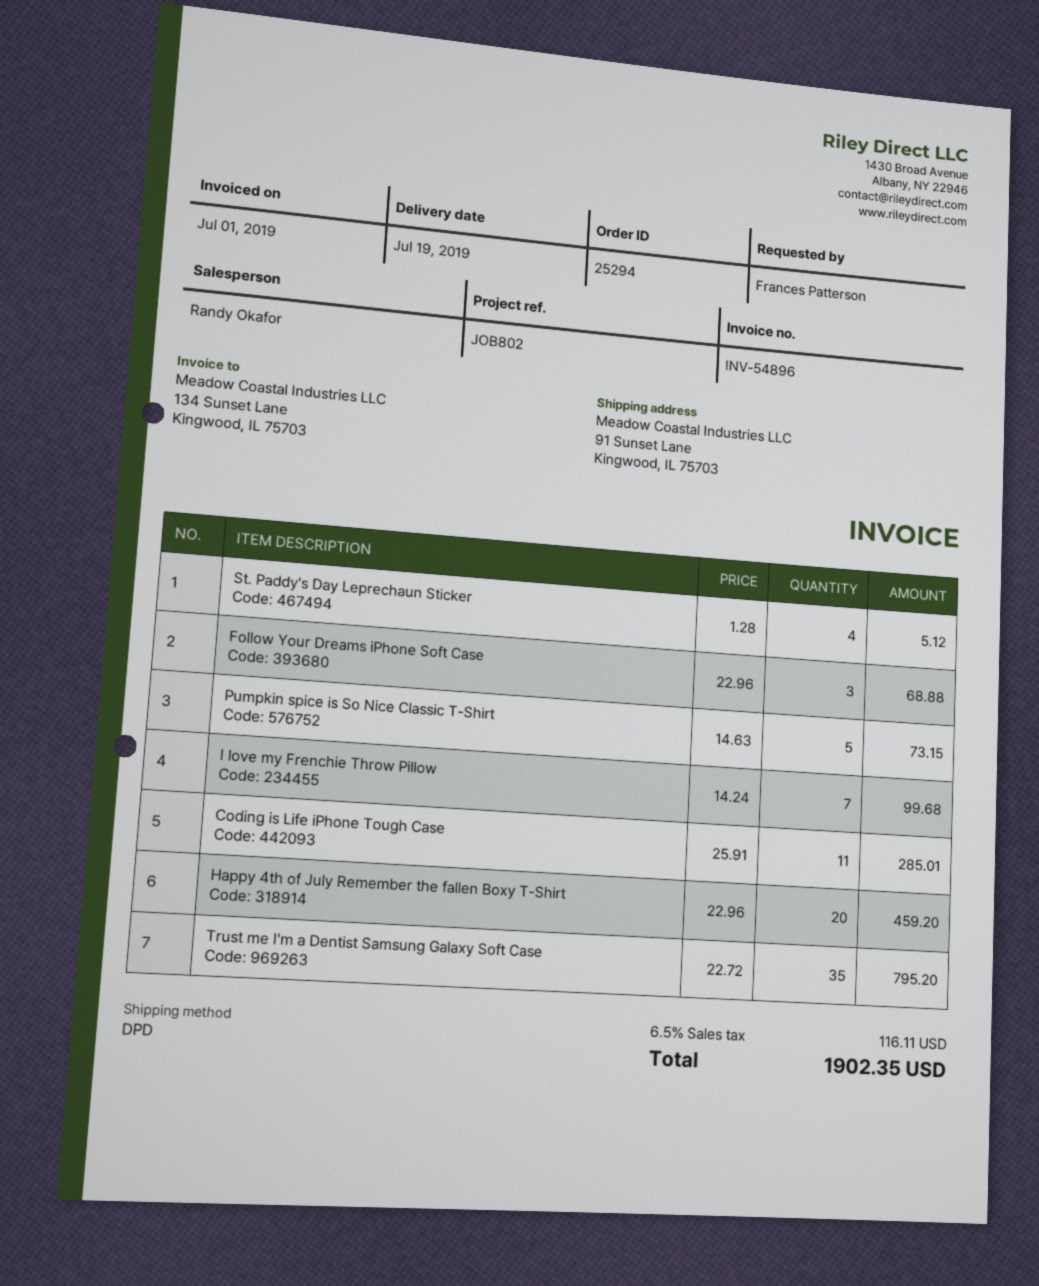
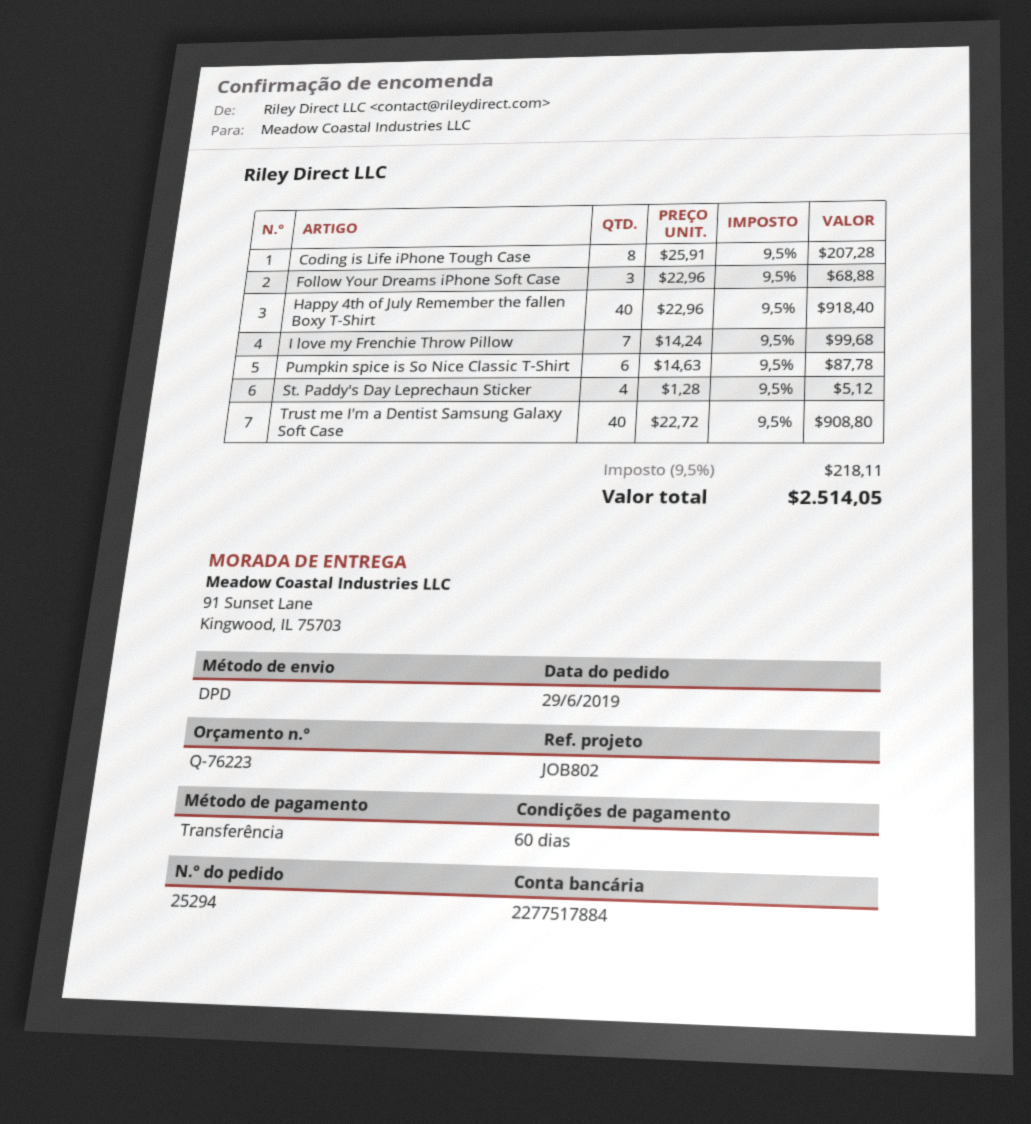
Pumpkin spice is So Nice Classic T-Shirt: 5 x 14.63 = 73.15 -> 6 x 14.63 = 87.78
Coding is Life iPhone Tough Case: 11 x 25.91 = 285.01 -> 8 x 25.91 = 207.28
Happy 4th of July Remember the fallen Boxy T-Shirt: 20 x 22.96 = 459.20 -> 40 x 22.96 = 918.40
Trust me I'm a Dentist Samsung Galaxy Soft Case: 35 x 22.72 = 795.20 -> 40 x 22.72 = 908.80
tax: 6.5% = 116.11 -> 9.5% = 218.11
total: 1902.35 -> 2514.05

